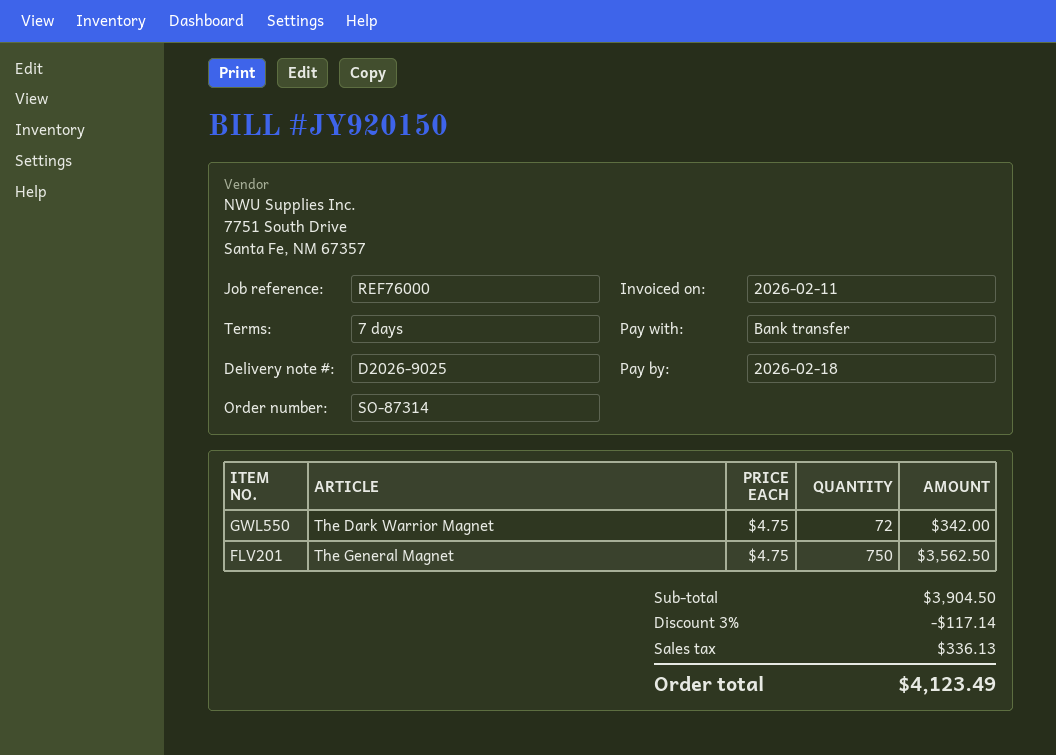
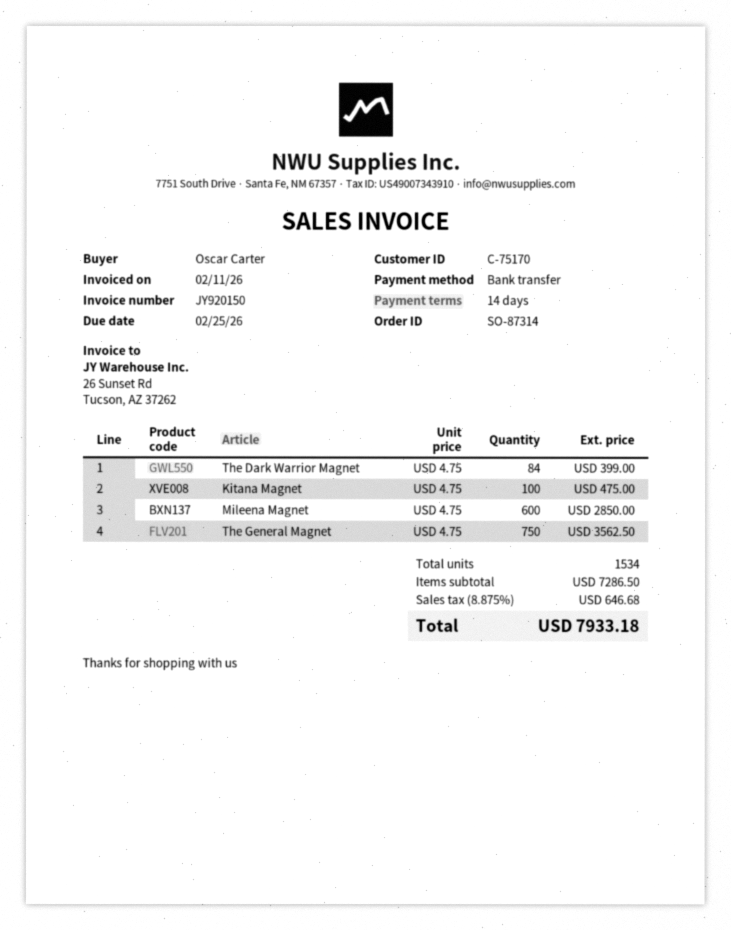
payment terms: 7 days -> 14 days
due date: 2026-02-18 -> 2026-02-25
The Dark Warrior Magnet: 72 x 4.75 = 342.00 -> 84 x 4.75 = 399.00
Kitana Magnet: none -> 100 x 4.75 = 475.00
Mileena Magnet: none -> 600 x 4.75 = 2850.00
subtotal: 3904.50 -> 7286.50
discount: 3% = 117.14 -> none
tax: 336.13 -> 646.68
total: 4123.49 -> 7933.18

